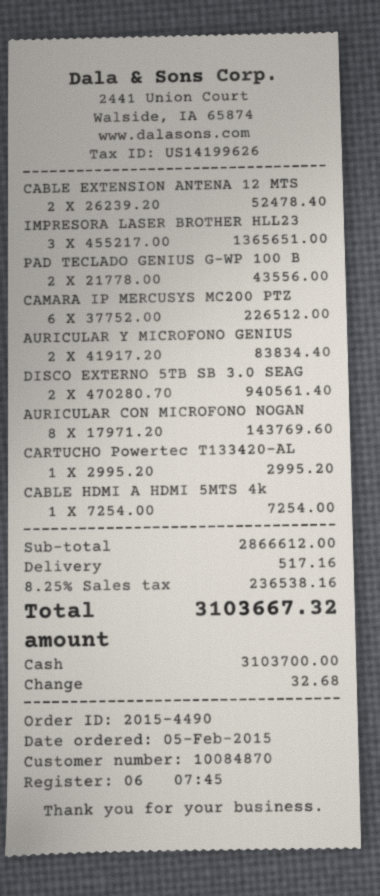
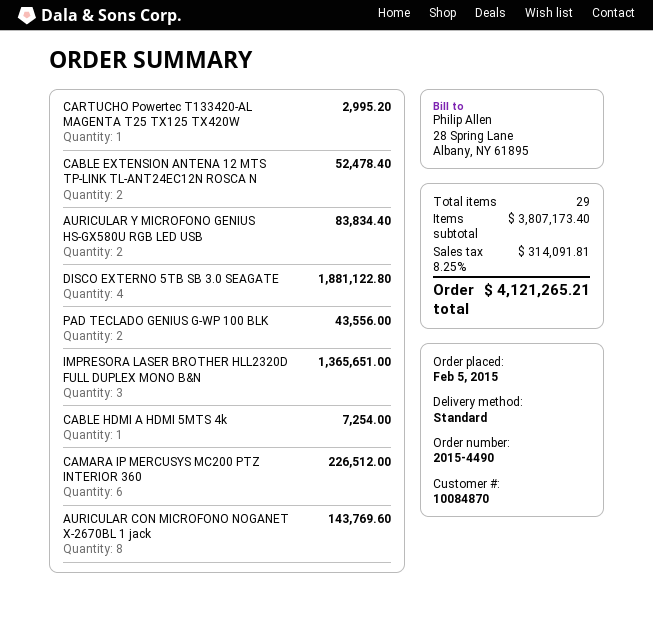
DISCO EXTERNO 5TB SB 3.0 SEAG: 2 for 940561.40 -> 4 for 1881122.80
subtotal: 2866612.00 -> 3807173.40
shipping: 517.16 -> none
tax: 8.25% = 236538.16 -> 8.25% = 314091.81
total: 3103667.32 -> 4121265.21

